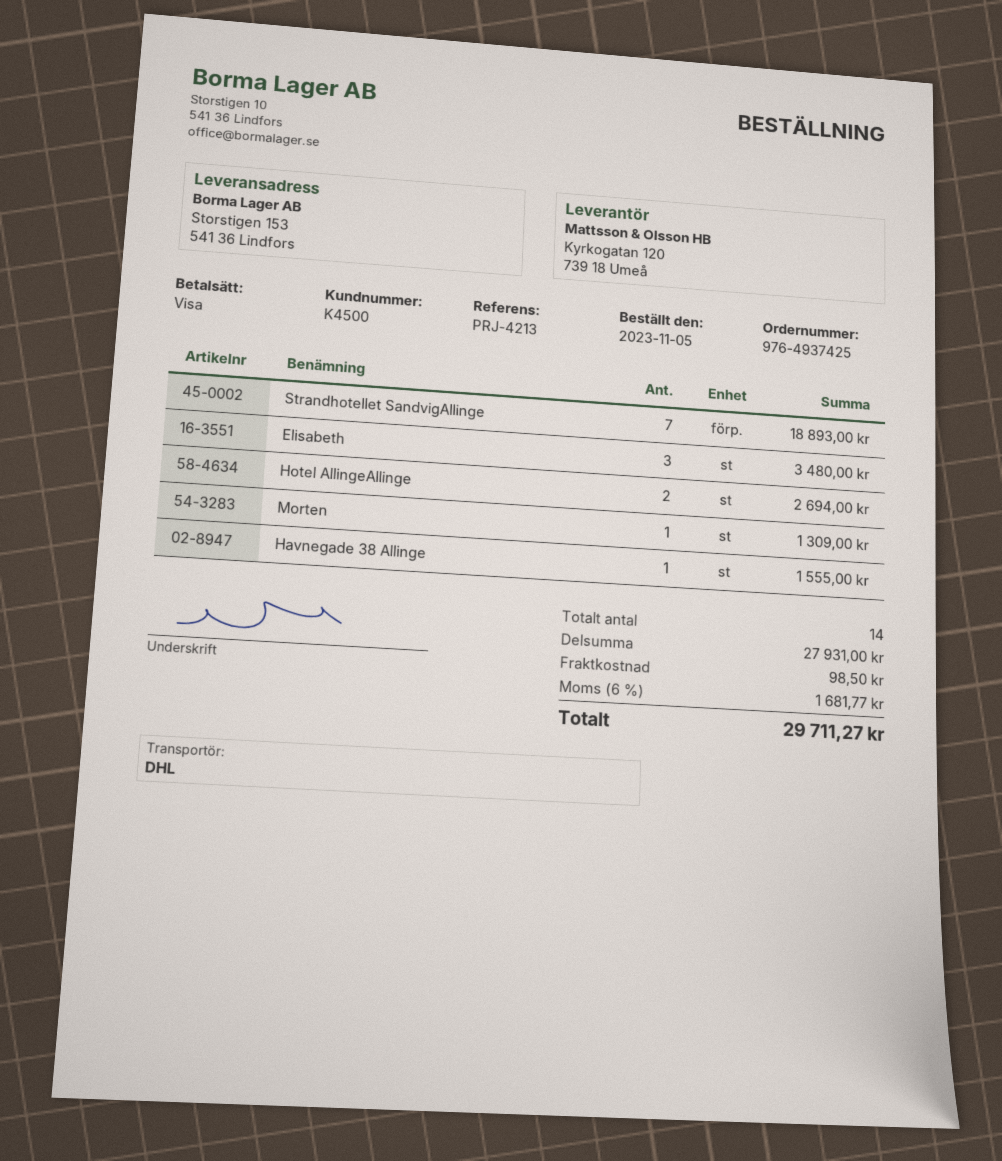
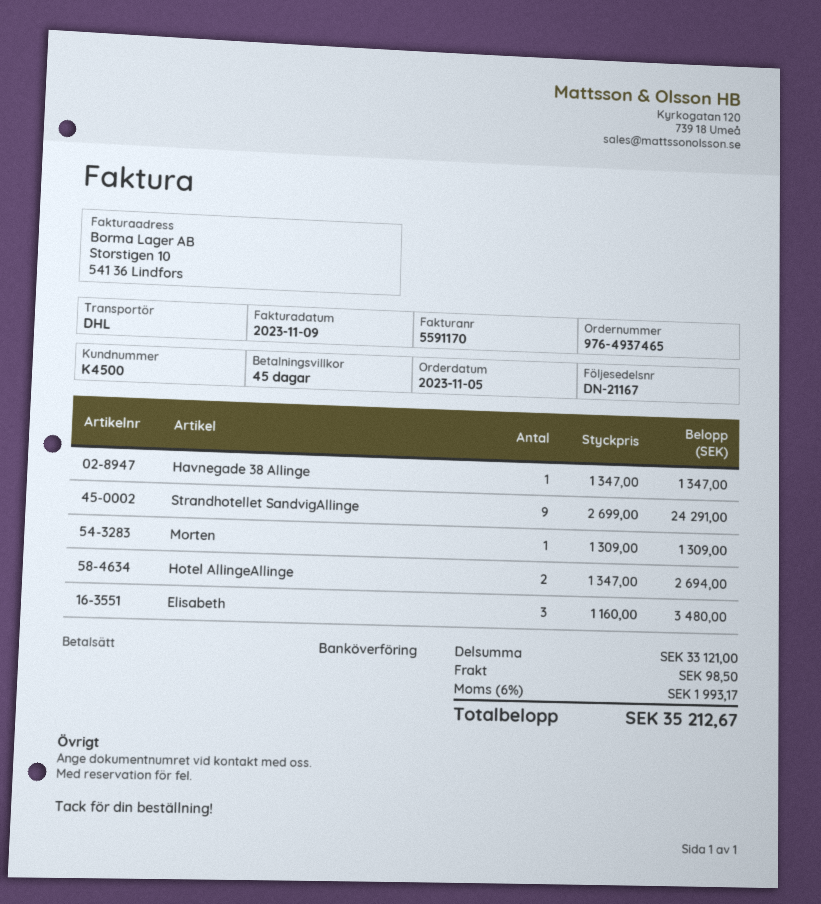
order number: 976-4937425 -> 976-4937465
payment method: Visa -> bank transfer
Strandhotellet SandvigAllinge: 7 for 18893.00 -> 9 for 24291.00
Havnegade 38 Allinge: 1 for 1555.00 -> 1 for 1347.00
subtotal: 27931.00 -> 33121.00
tax: 6% = 1681.77 -> 6% = 1993.17
total: 29711.27 -> 35212.67

